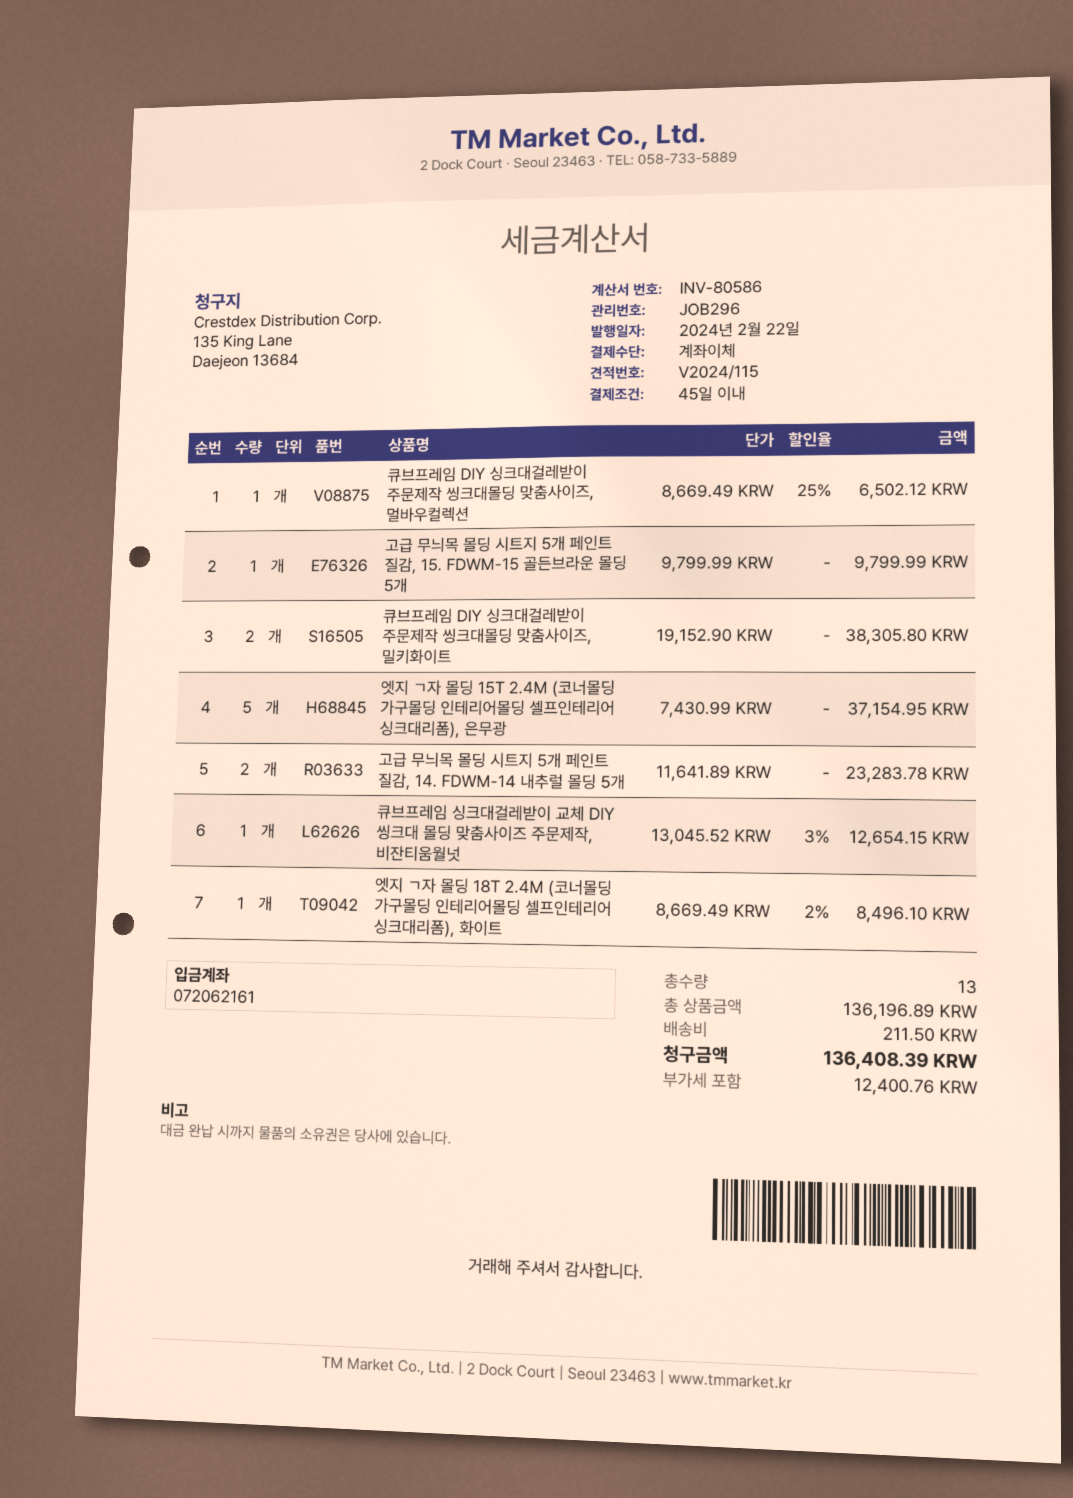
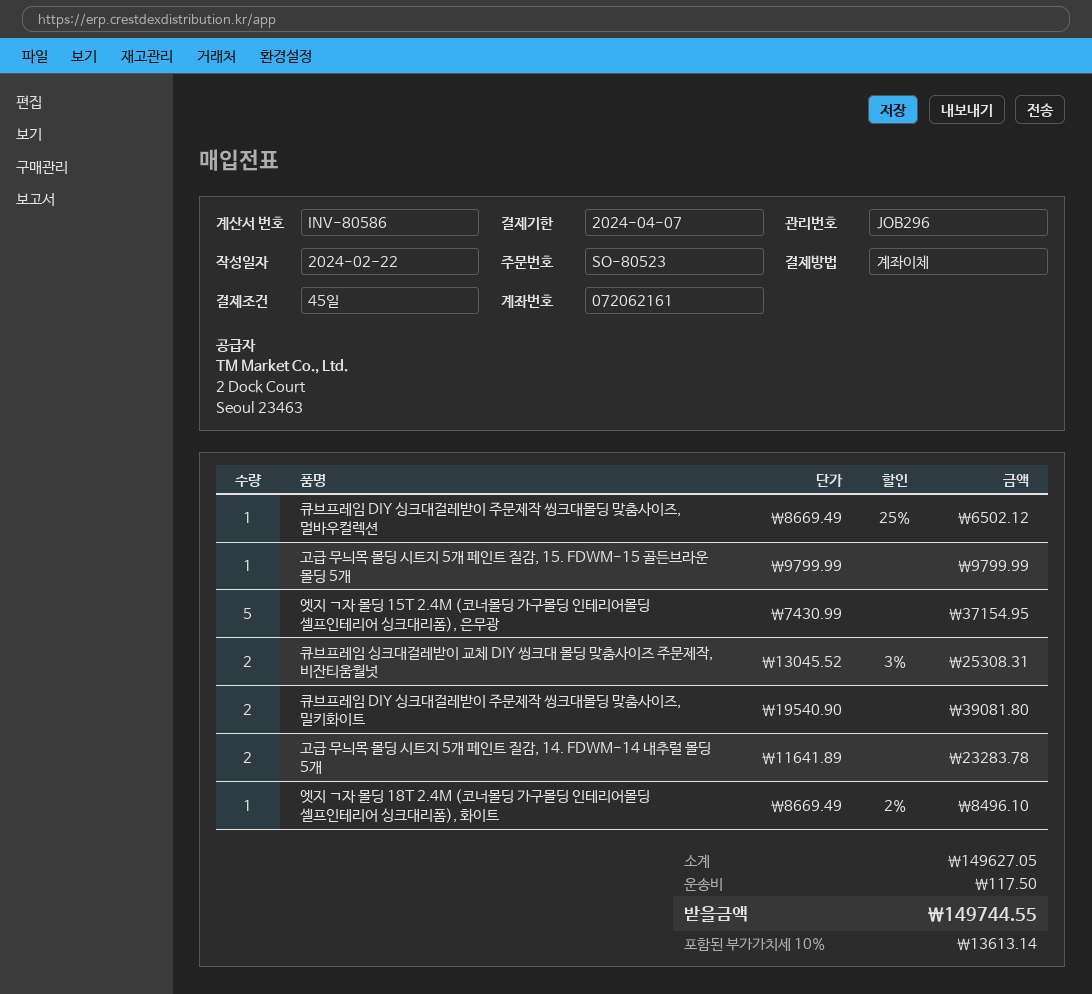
큐브프레임 DIY 싱크대걸레받이 주문제작 씽크대몰딩 맞춤사이즈, 밀키화이트: 2 x 19152.90 = 38305.80 -> 2 x 19540.90 = 39081.80
큐브프레임 싱크대걸레받이 교체 DIY 씽크대 몰딩 맞춤사이즈 주문제작, 비잔티움월넛: 1 x 13045.52 - 3% = 12654.15 -> 2 x 13045.52 - 3% = 25308.31
subtotal: 136196.89 -> 149627.05
shipping: 211.50 -> 117.50
tax: 12400.76 -> 13613.14
total: 136408.39 -> 149744.55

